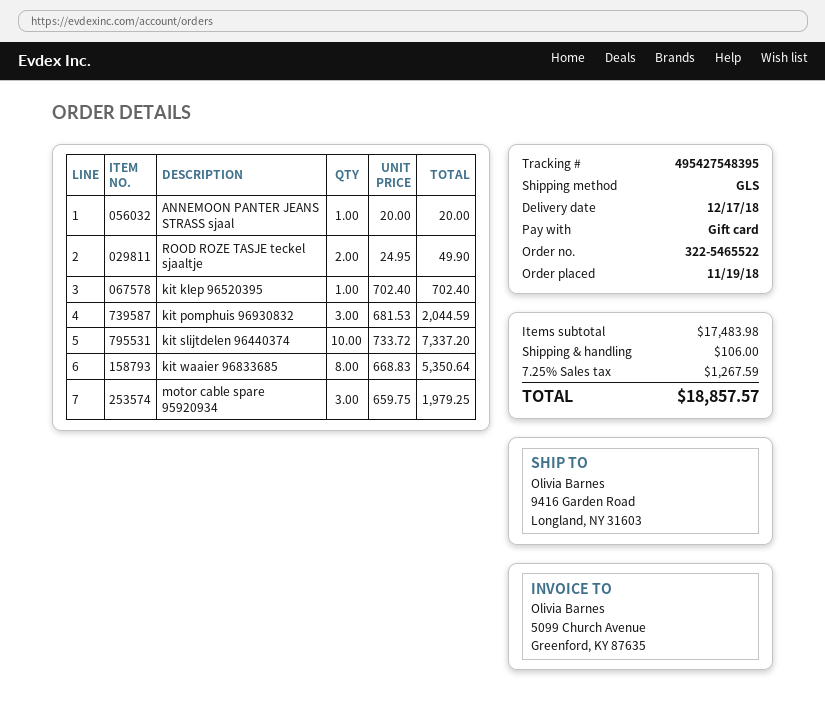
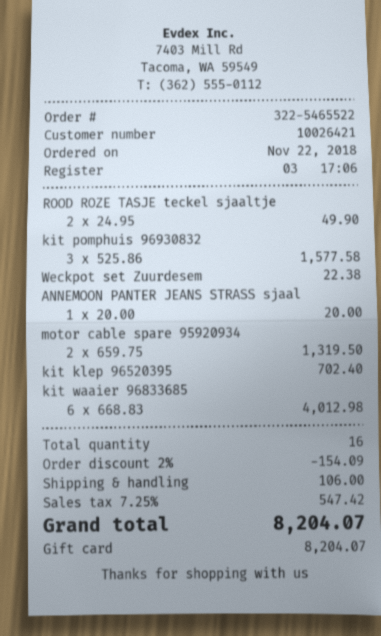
order date: 2018-11-19 -> 2018-11-22
kit pomphuis 96930832: 3 x 681.53 = 2044.59 -> 3 x 525.86 = 1577.58
kit slijtdelen 96440374: 10 x 733.72 = 7337.20 -> none
kit waaier 96833685: 8 x 668.83 = 5350.64 -> 6 x 668.83 = 4012.98
motor cable spare 95920934: 3 x 659.75 = 1979.25 -> 2 x 659.75 = 1319.50
Weckpot set Zuurdesem: none -> 1 x 22.38 = 22.38
discount: none -> 2% = 154.09
tax: 7.25% = 1267.59 -> 7.25% = 547.42
total: 18857.57 -> 8204.07

